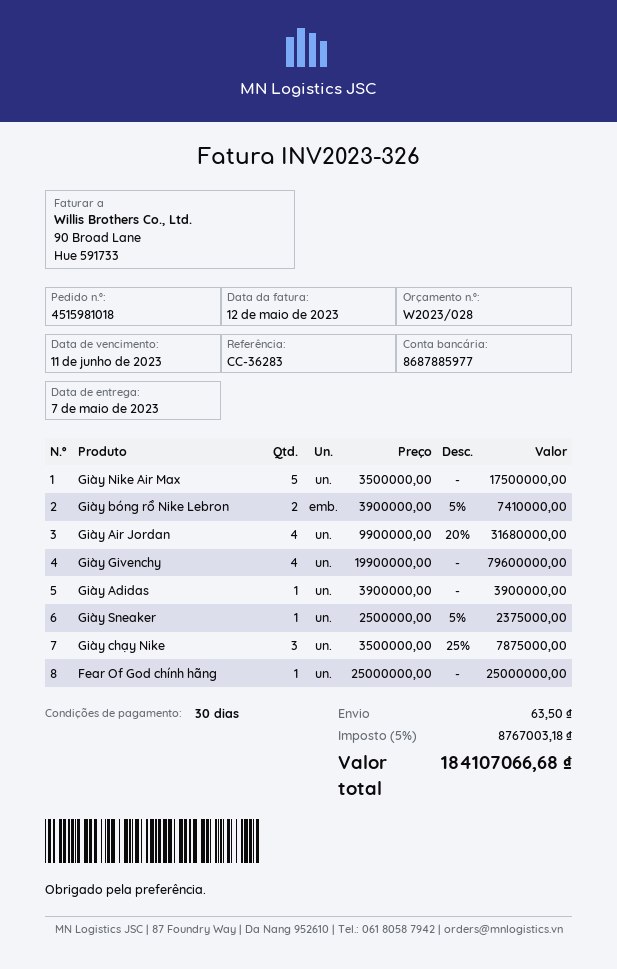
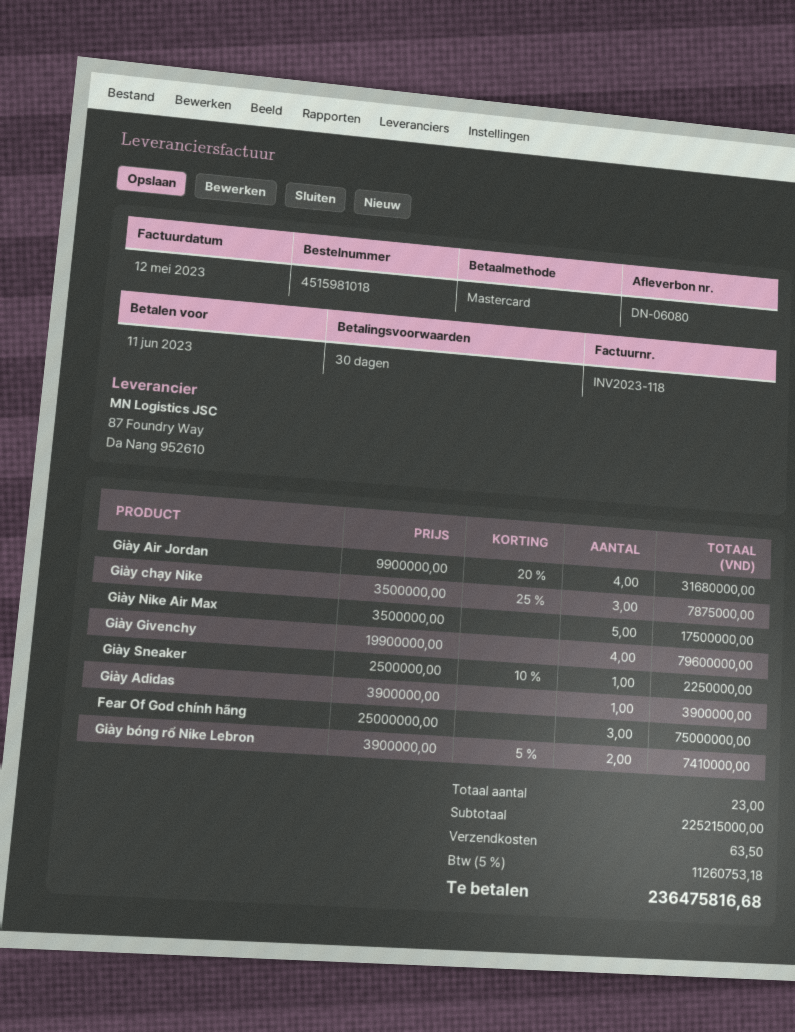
invoice number: INV2023-326 -> INV2023-118
Giày Sneaker: 1 x 2500000.00 - 5% = 2375000.00 -> 1 x 2500000.00 - 10% = 2250000.00
Fear Of God chính hãng: 1 x 25000000.00 = 25000000.00 -> 3 x 25000000.00 = 75000000.00
tax: 5% = 8767003.18 -> 5% = 11260753.18
total: 184107066.68 -> 236475816.68

